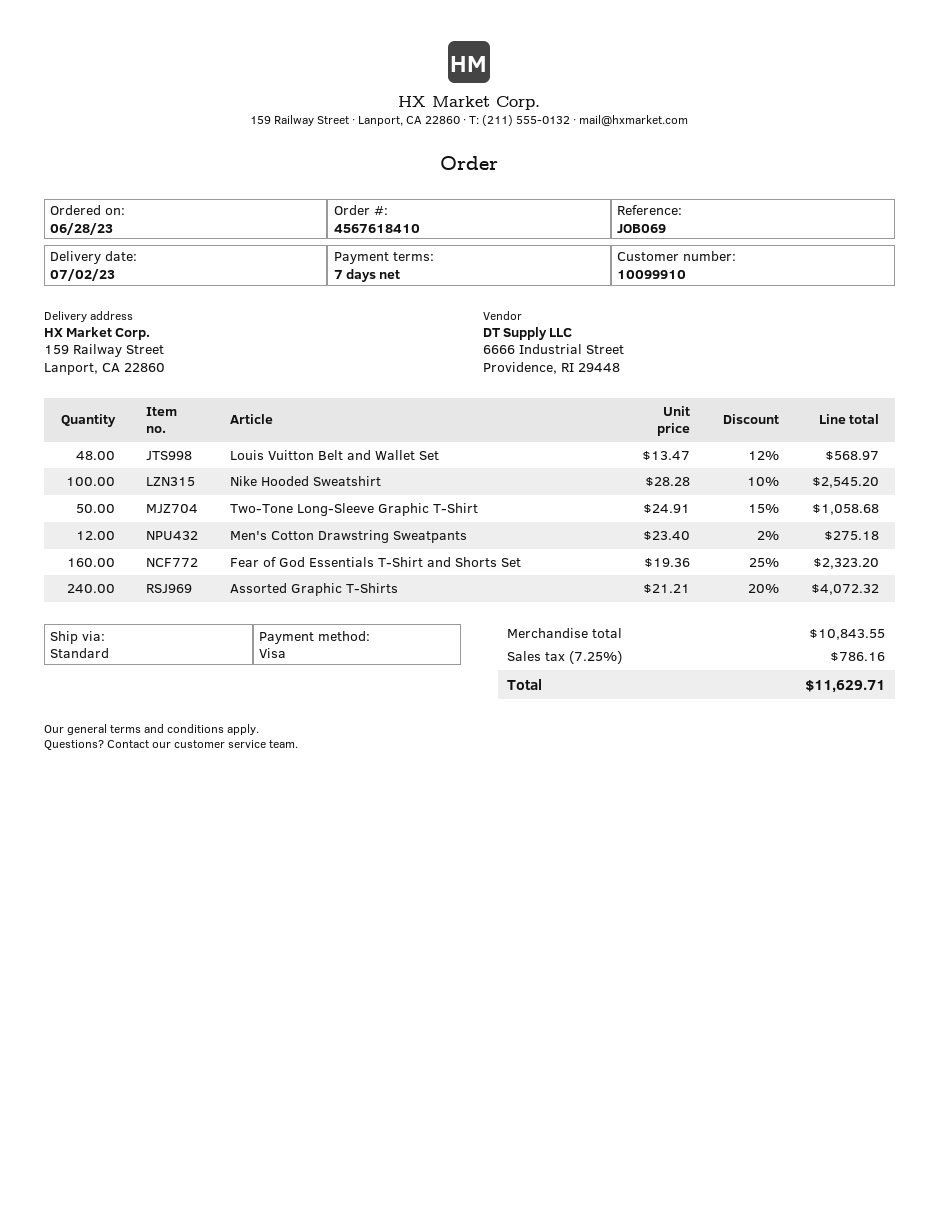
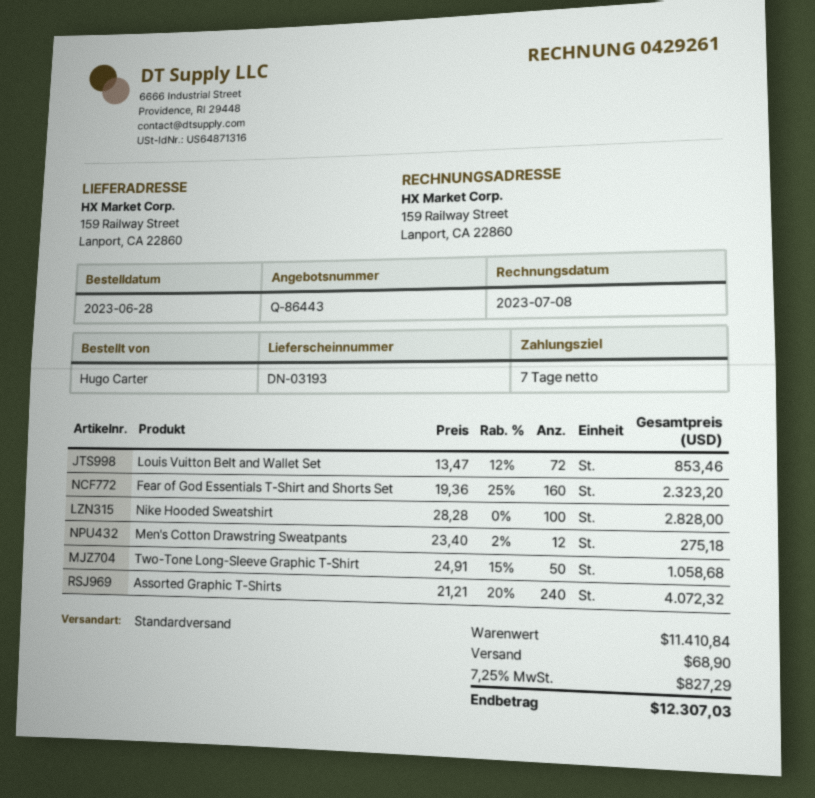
Louis Vuitton Belt and Wallet Set: 48 x 13.47 - 12% = 568.97 -> 72 x 13.47 - 12% = 853.46
Nike Hooded Sweatshirt: 100 x 28.28 - 10% = 2545.20 -> 100 x 28.28 = 2828.00
subtotal: 10843.55 -> 11410.84
shipping: none -> 68.90
tax: 7.25% = 786.16 -> 7.25% = 827.29
total: 11629.71 -> 12307.03

